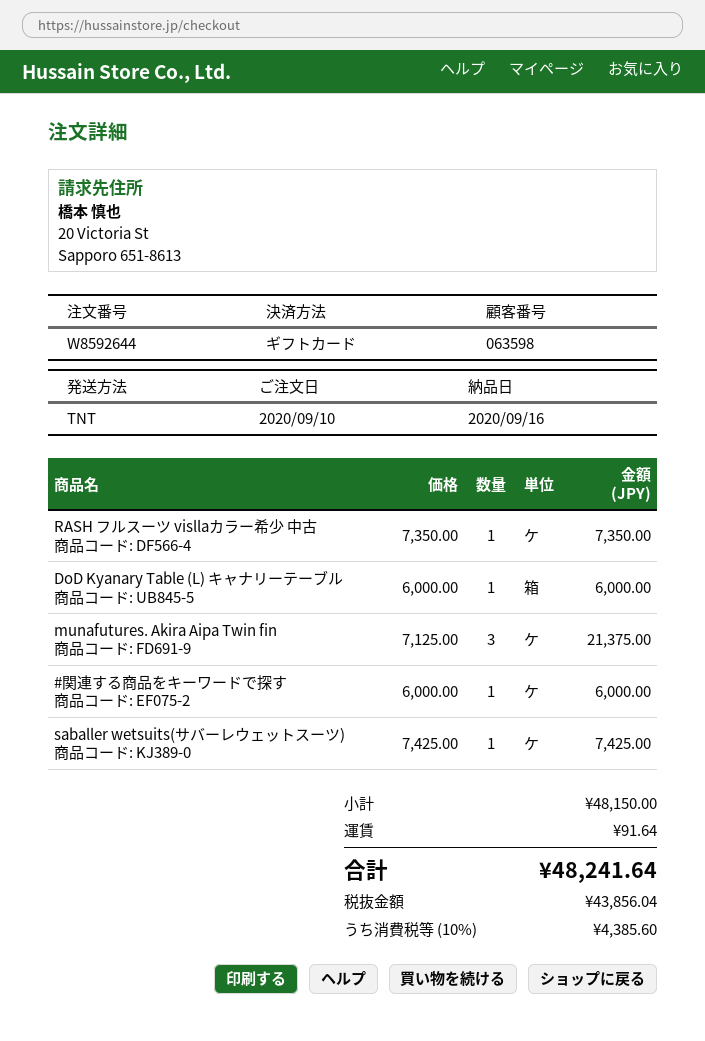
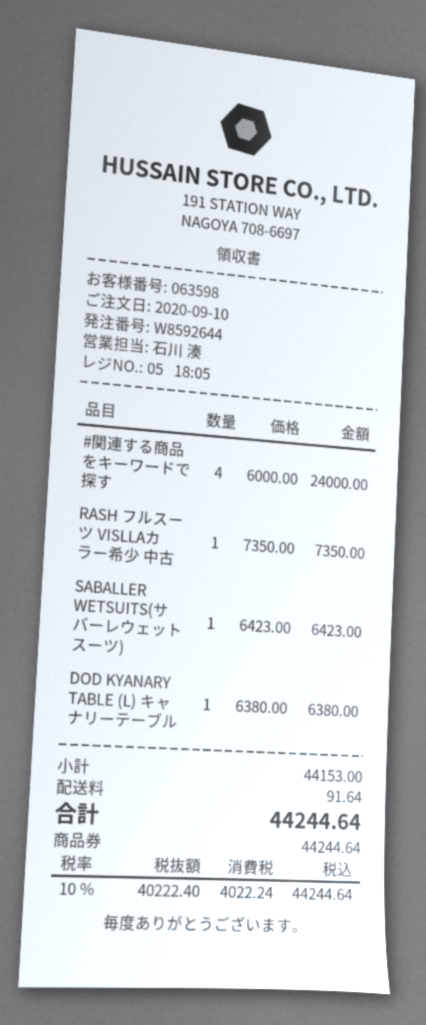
DoD Kyanary Table (L) キャナリーテーブル: 1 x 6000.00 = 6000.00 -> 1 x 6380.00 = 6380.00
munafutures. Akira Aipa Twin fin: 3 x 7125.00 = 21375.00 -> none
#関連する商品をキーワードで探す: 1 x 6000.00 = 6000.00 -> 4 x 6000.00 = 24000.00
saballer wetsuits(サバーレウェットスーツ): 1 x 7425.00 = 7425.00 -> 1 x 6423.00 = 6423.00
subtotal: 48150.00 -> 44153.00
net: 43856.04 -> 40222.40
tax: 10% = 4385.60 -> 10% = 4022.24
total: 48241.64 -> 44244.64

